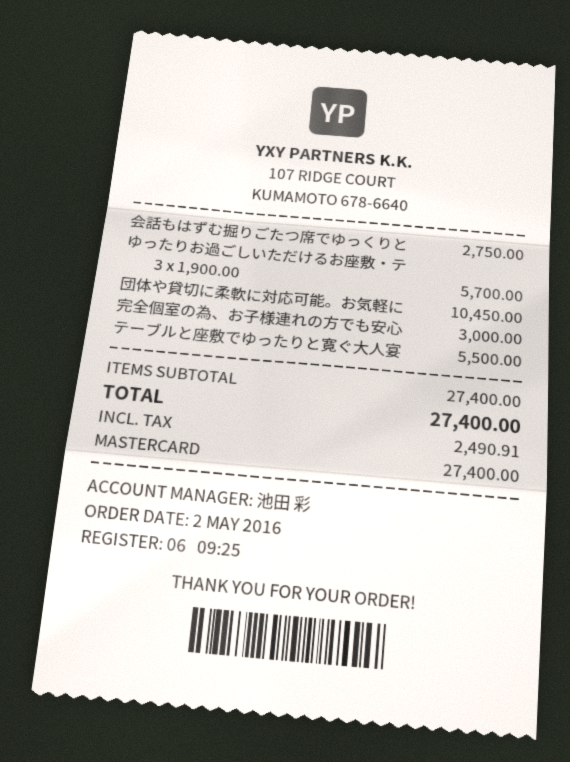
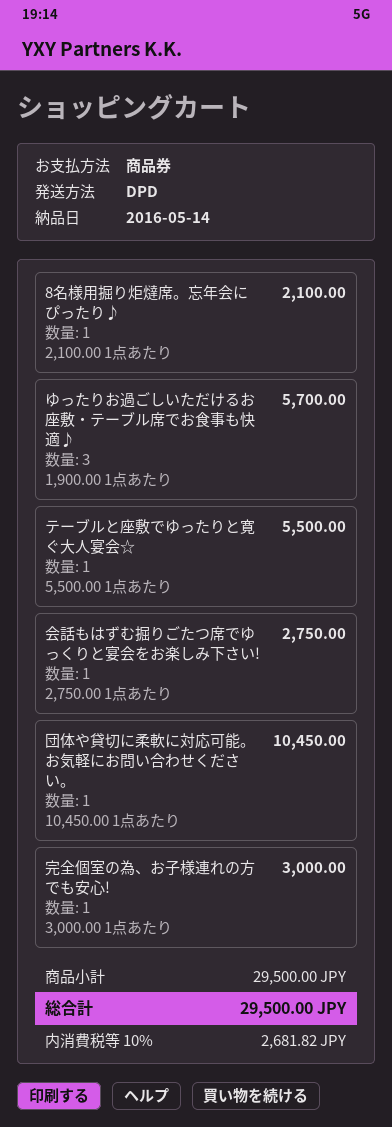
payment method: Mastercard -> gift card
8名様用掘り炬燵席。忘年会にぴったり♪: none -> 1 x 2100.00 = 2100.00
subtotal: 27400.00 -> 29500.00
tax: 2490.91 -> 2681.82
total: 27400.00 -> 29500.00

